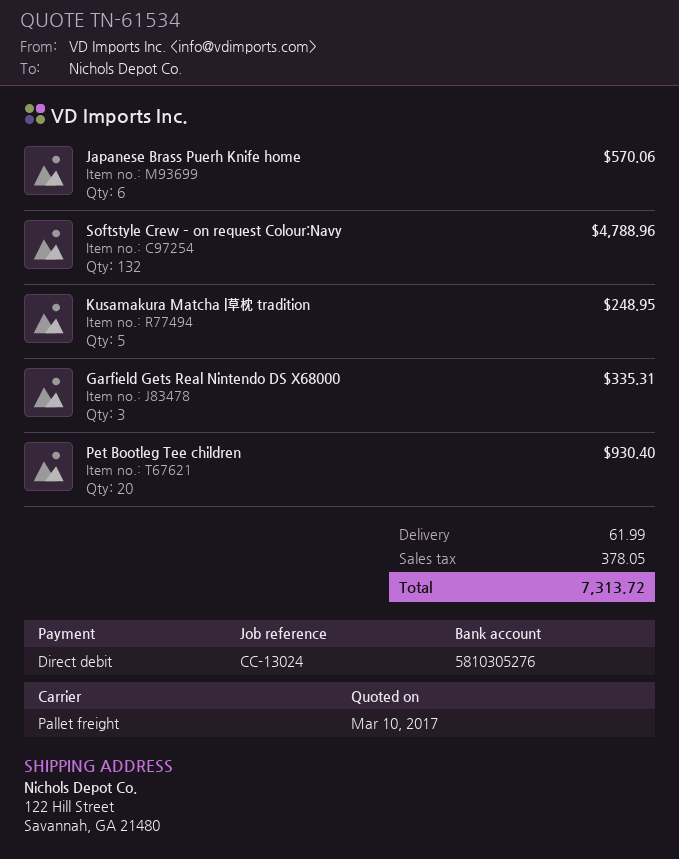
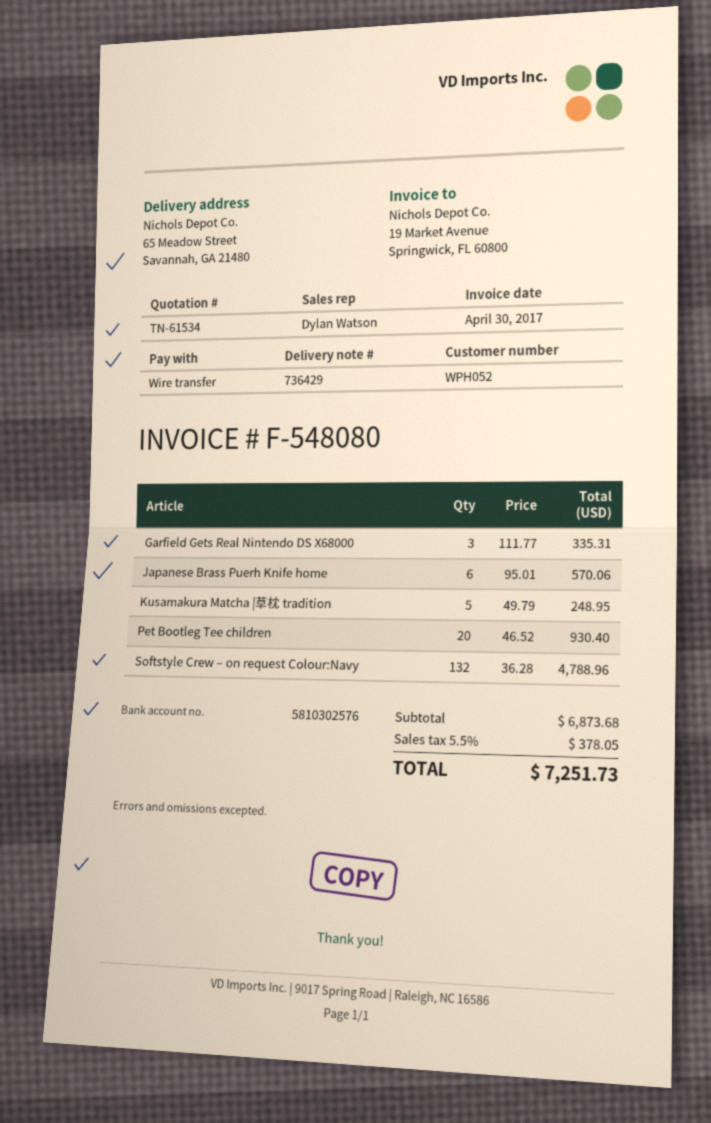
payment method: direct debit -> bank transfer
bank account: 5810305276 -> 5810302576
ship to: 122 Hill Street, Savannah, GA 21480 -> 65 Meadow Street, Savannah, GA 21480
shipping: 61.99 -> none
total: 7313.72 -> 7251.73

